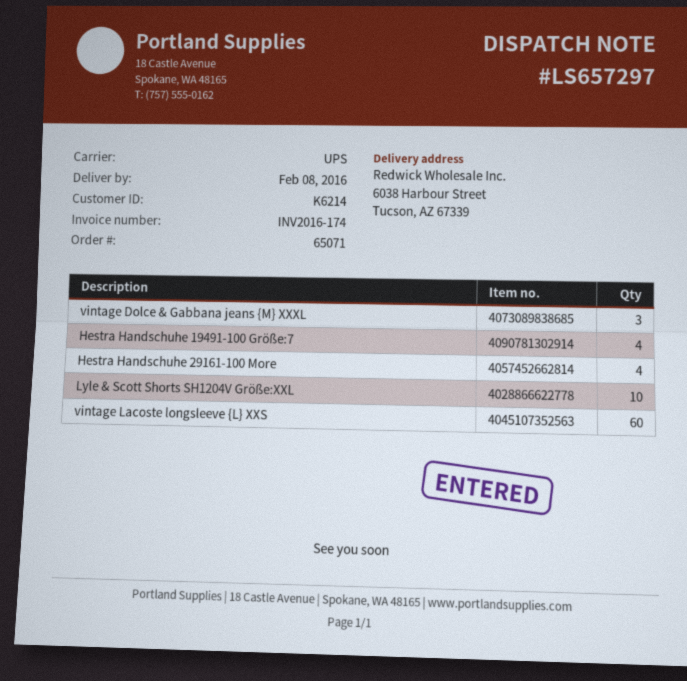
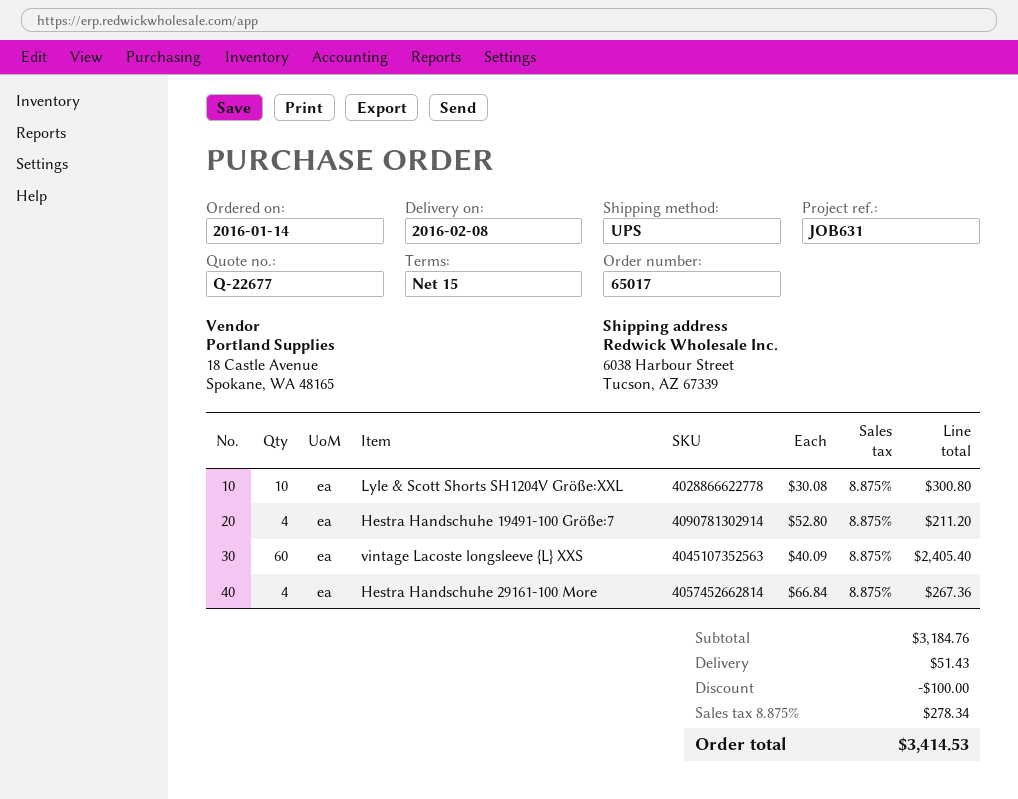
order number: 65071 -> 65017
vintage Dolce & Gabbana jeans {M} XXXL: 3 -> none

